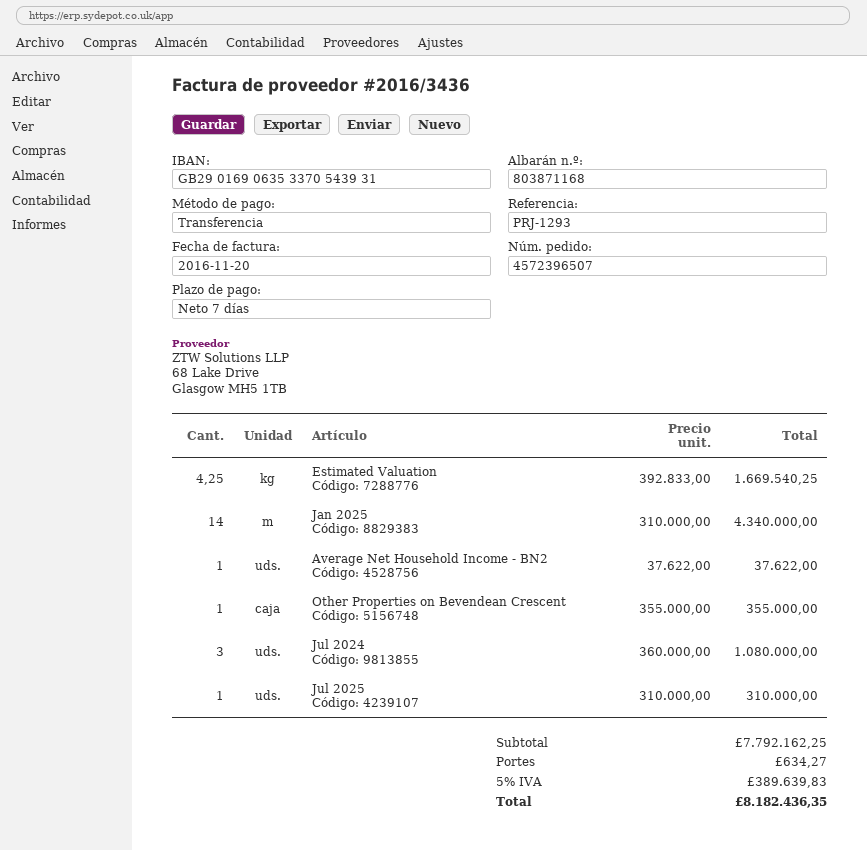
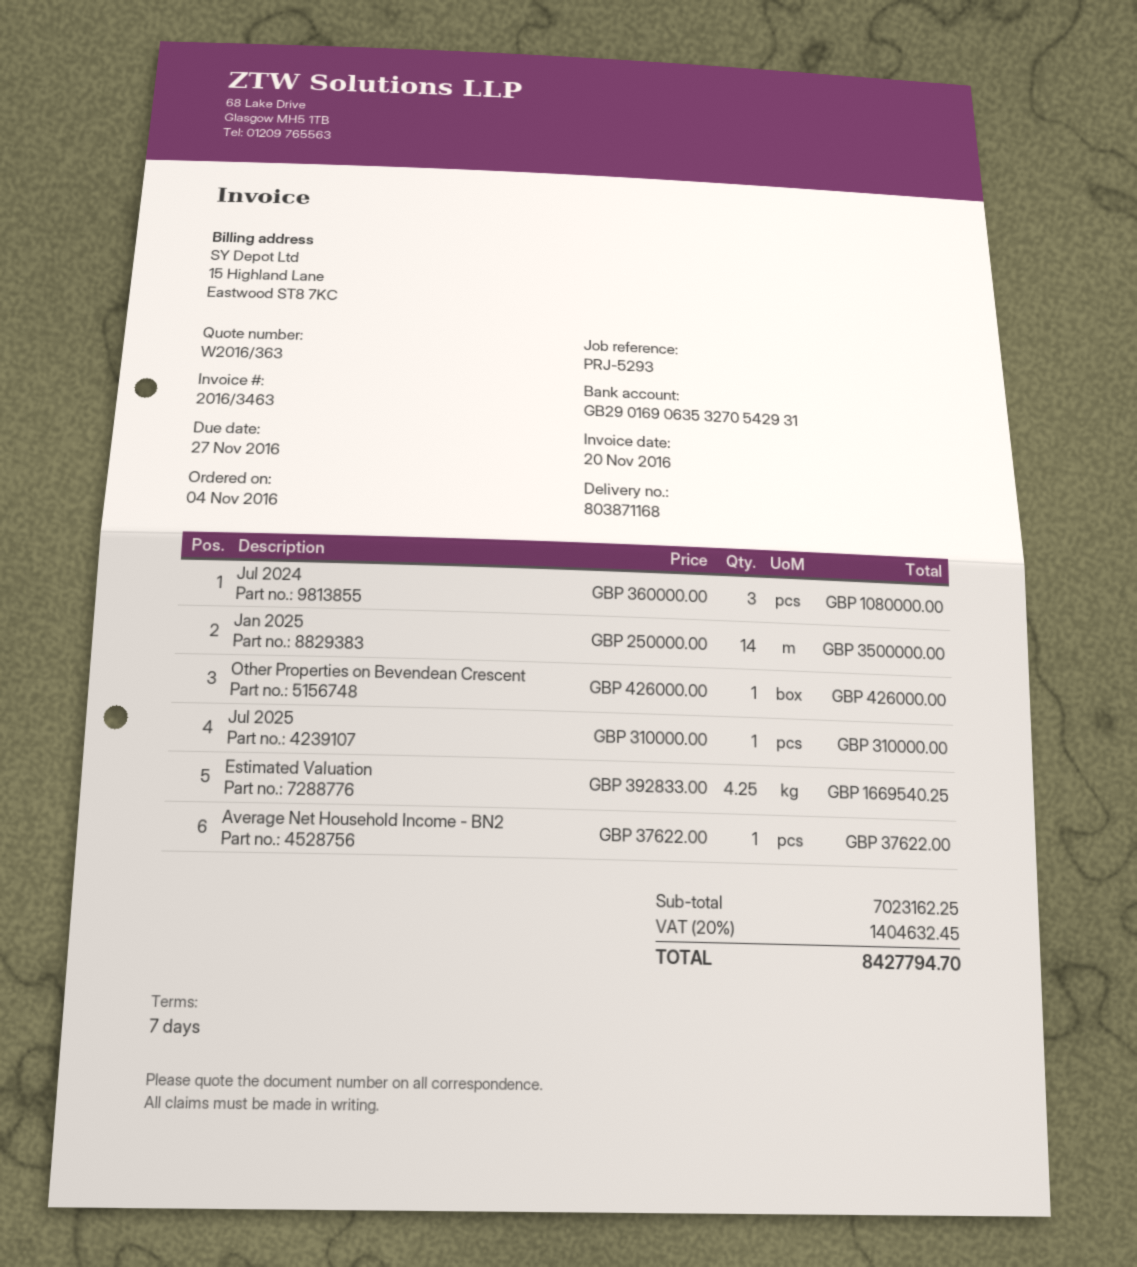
invoice number: 2016/3436 -> 2016/3463
reference: PRJ-1293 -> PRJ-5293
bank account: GB29016906353370543931 -> GB29016906353270542931
Jan 2025: 14 x 310000.00 = 4340000.00 -> 14 x 250000.00 = 3500000.00
Other Properties on Bevendean Crescent: 1 x 355000.00 = 355000.00 -> 1 x 426000.00 = 426000.00
subtotal: 7792162.25 -> 7023162.25
shipping: 634.27 -> none
tax: 5% = 389639.83 -> 20% = 1404632.45
total: 8182436.35 -> 8427794.70

